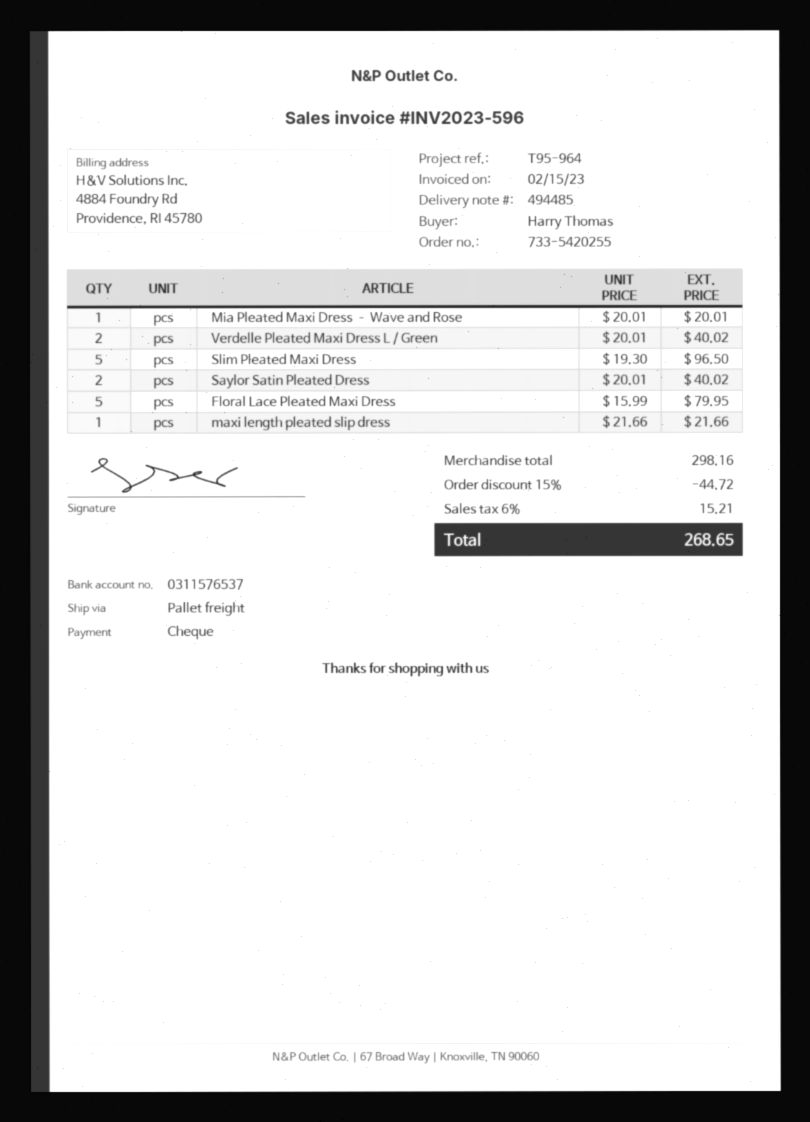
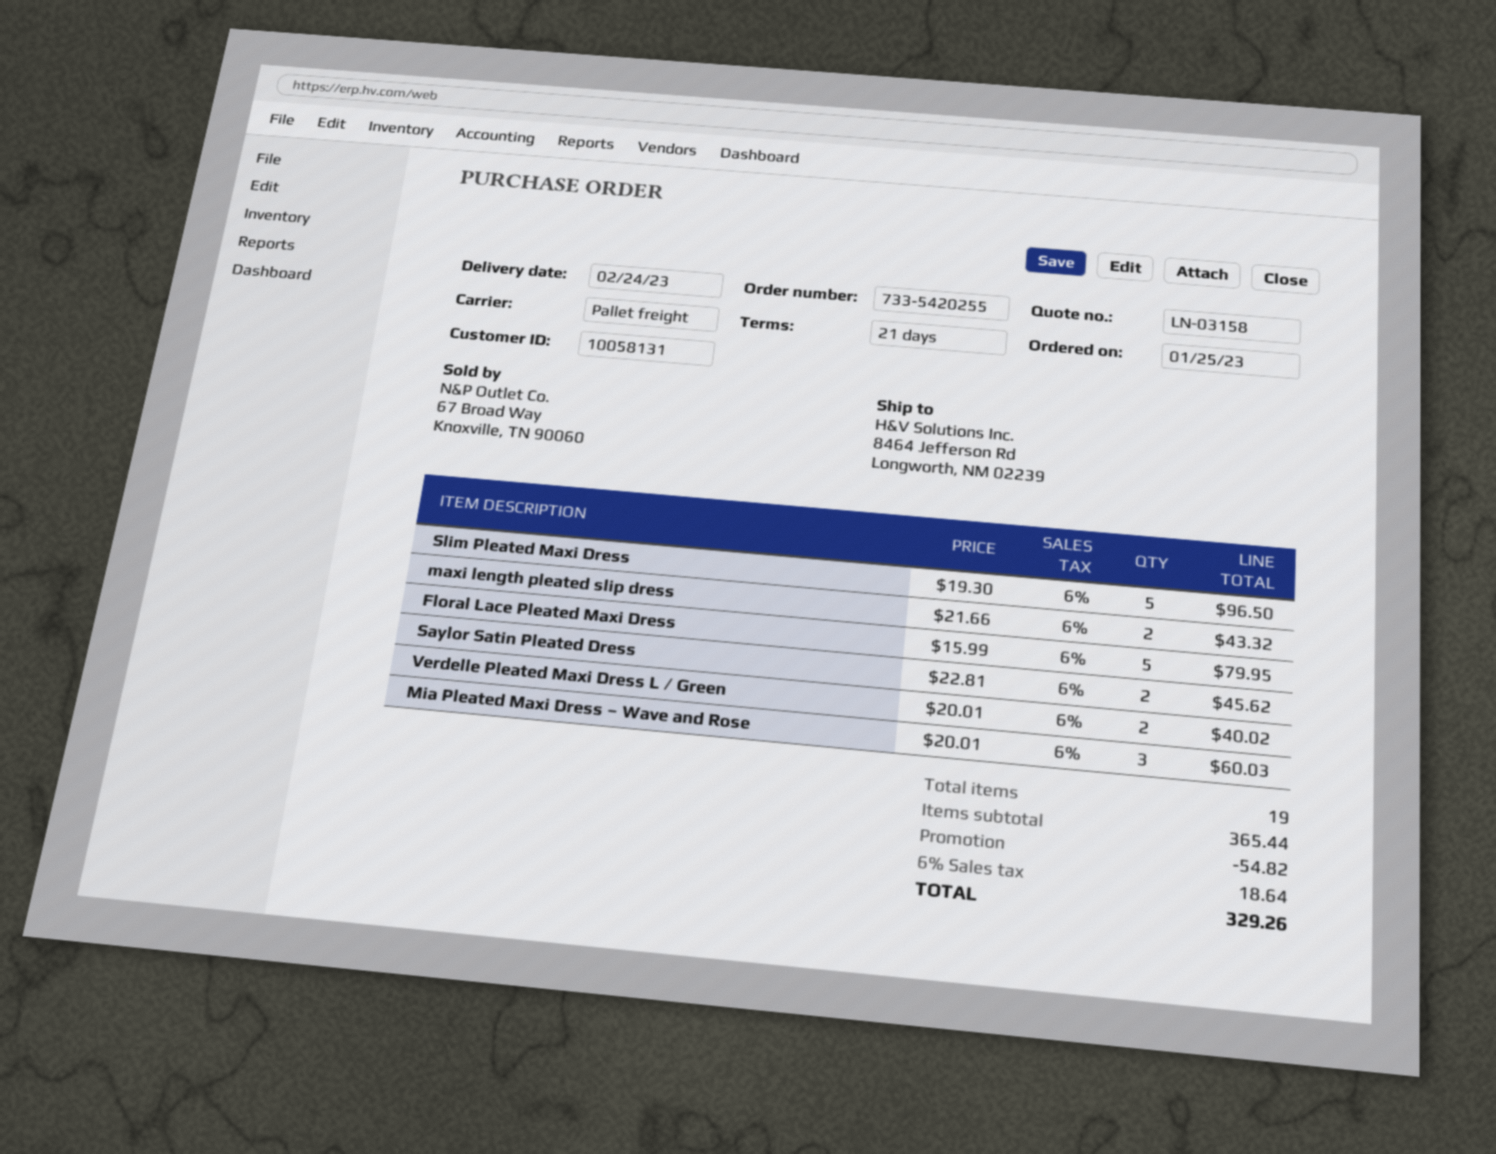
Mia Pleated Maxi Dress – Wave and Rose: 1 x 20.01 = 20.01 -> 3 x 20.01 = 60.03
Saylor Satin Pleated Dress: 2 x 20.01 = 40.02 -> 2 x 22.81 = 45.62
maxi length pleated slip dress: 1 x 21.66 = 21.66 -> 2 x 21.66 = 43.32
subtotal: 298.16 -> 365.44
discount: 44.72 -> 54.82
tax: 6% = 15.21 -> 6% = 18.64
total: 268.65 -> 329.26

